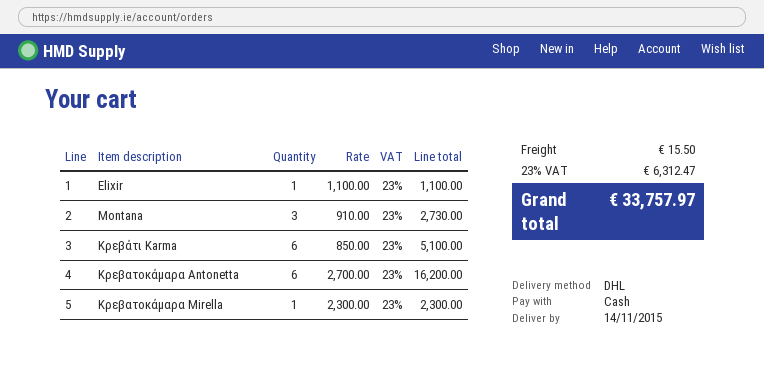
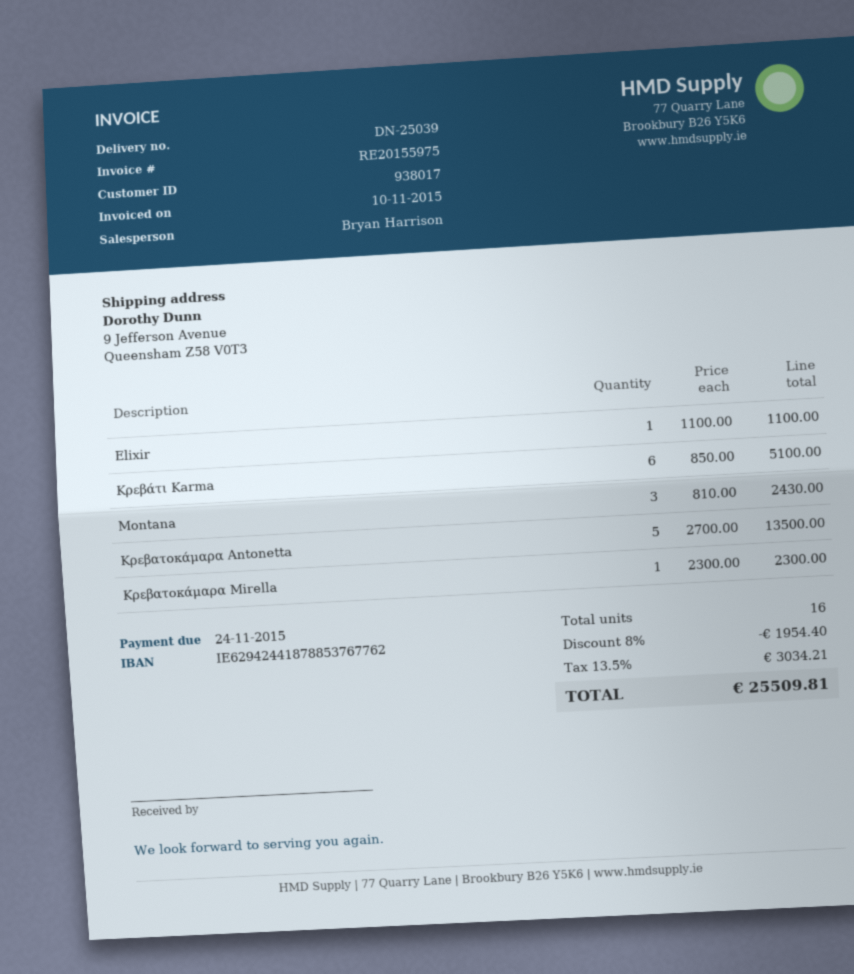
Montana: 3 x 910.00 = 2730.00 -> 3 x 810.00 = 2430.00
Κρεβατοκάμαρα Antonetta: 6 x 2700.00 = 16200.00 -> 5 x 2700.00 = 13500.00
discount: none -> 8% = 1954.40
shipping: 15.50 -> none
tax: 23% = 6312.47 -> 13.5% = 3034.21
total: 33757.97 -> 25509.81

